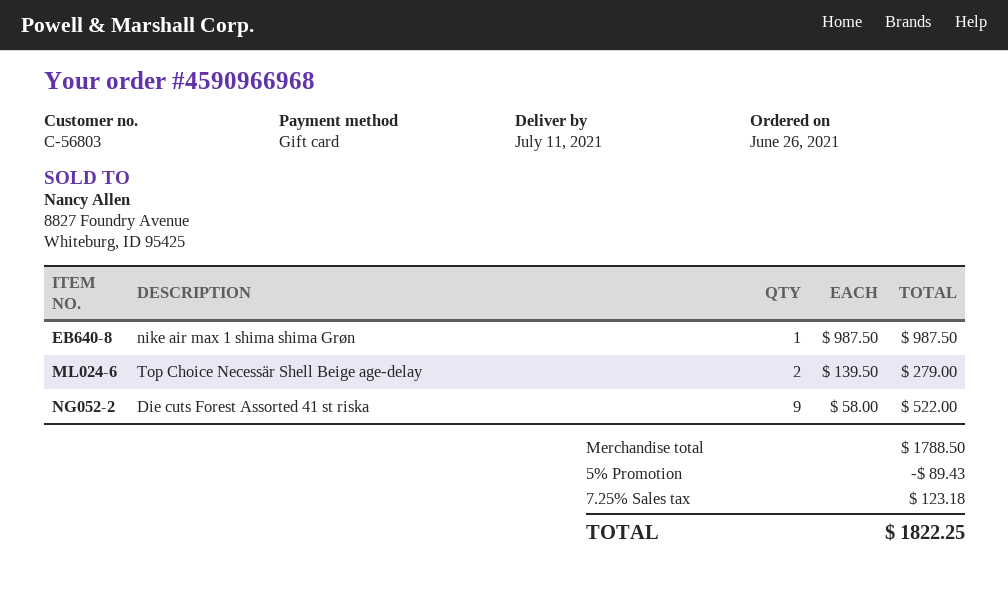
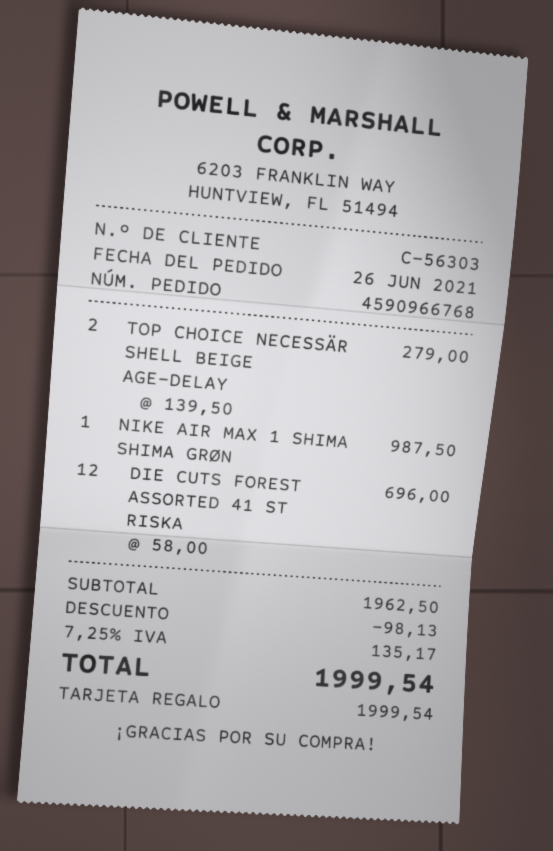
order number: 4590966968 -> 4590966768
customer number: C-56803 -> C-56303
Die cuts Forest Assorted 41 st riska: 9 x 58.00 = 522.00 -> 12 x 58.00 = 696.00
subtotal: 1788.50 -> 1962.50
discount: 89.43 -> 98.13
tax: 7.25% = 123.18 -> 7.25% = 135.17
total: 1822.25 -> 1999.54

